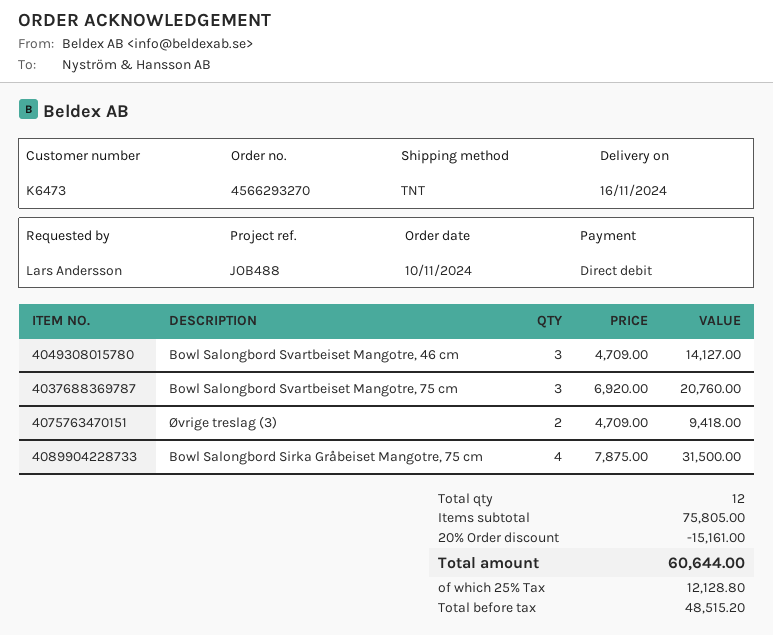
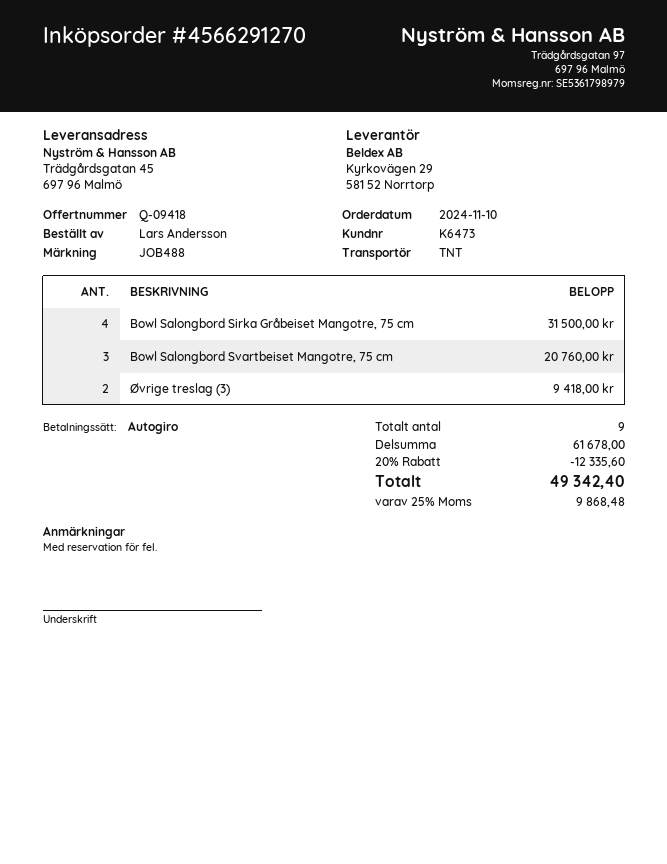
order number: 4566293270 -> 4566291270
Bowl Salongbord Svartbeiset Mangotre, 46 cm: 3 for 14127.00 -> none
total quantity: 12 -> 9
subtotal: 75805.00 -> 61678.00
discount: 20% = 15161.00 -> 20% = 12335.60
tax: 25% = 12128.80 -> 25% = 9868.48
total: 60644.00 -> 49342.40

